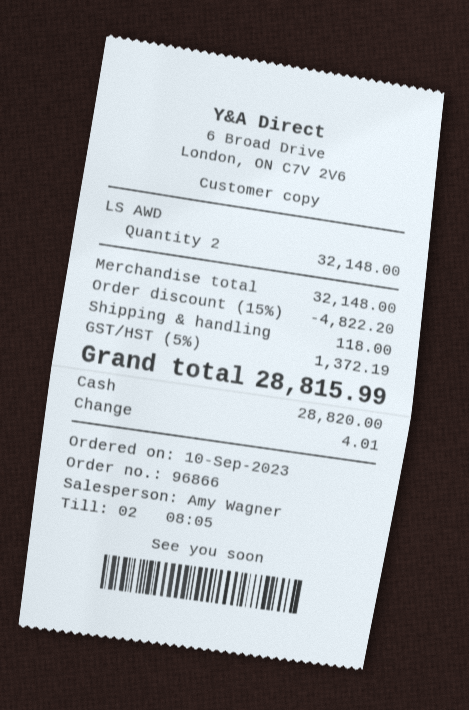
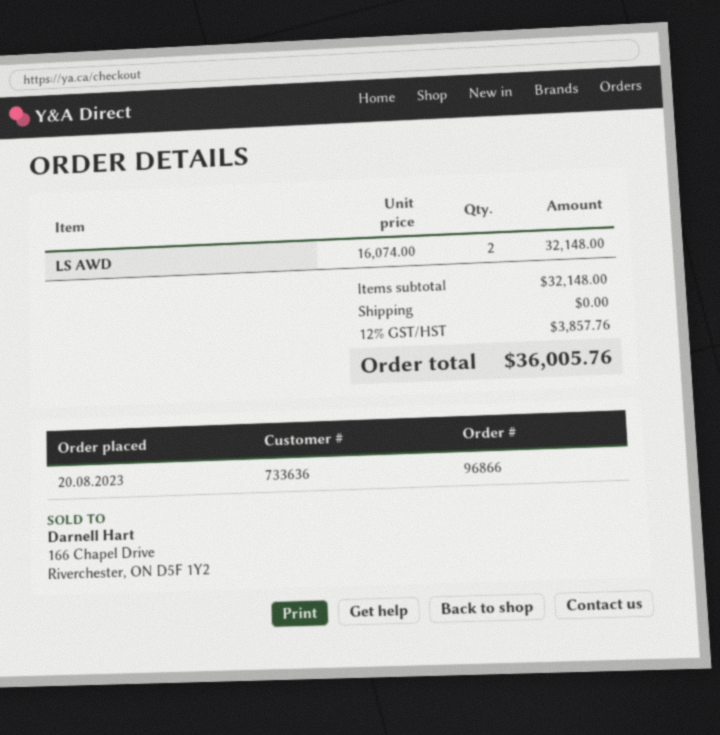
order date: 2023-09-10 -> 2023-08-20
discount: 15% = 4822.20 -> none
shipping: 118.00 -> 0.00
tax: 5% = 1372.19 -> 12% = 3857.76
total: 28815.99 -> 36005.76

